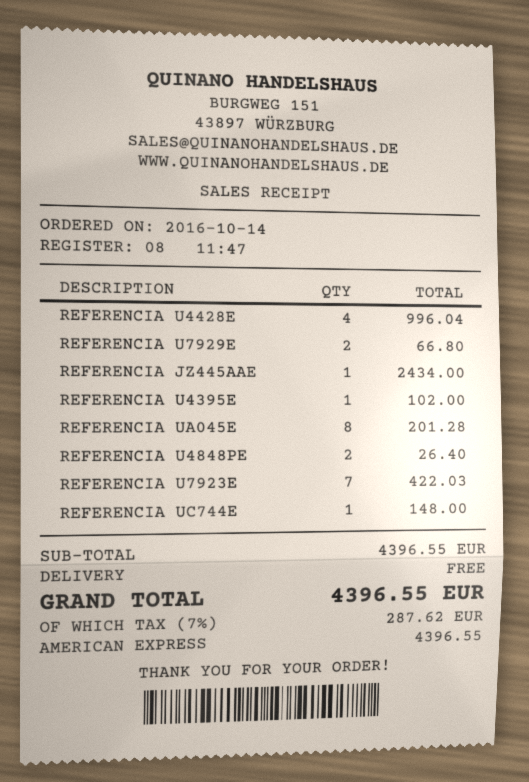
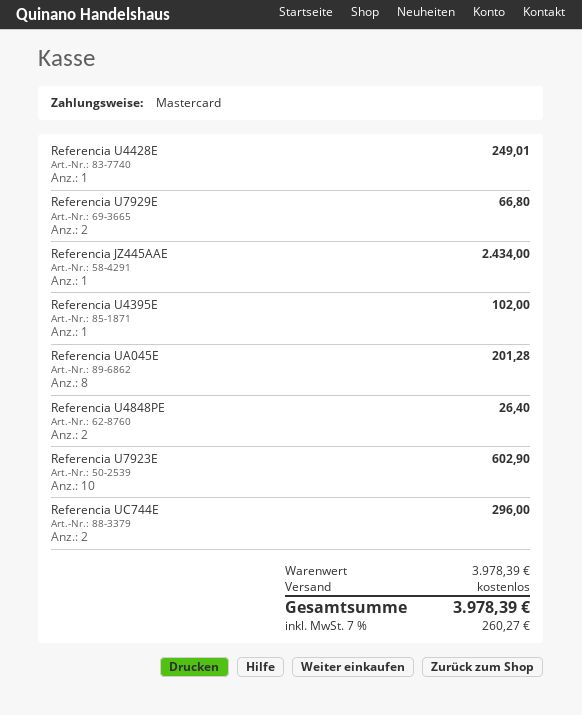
payment method: American Express -> Mastercard
REFERENCIA U4428E: 4 for 996.04 -> 1 for 249.01
REFERENCIA U7923E: 7 for 422.03 -> 10 for 602.90
REFERENCIA UC744E: 1 for 148.00 -> 2 for 296.00
subtotal: 4396.55 -> 3978.39
tax: 7% = 287.62 -> 7% = 260.27
total: 4396.55 -> 3978.39

